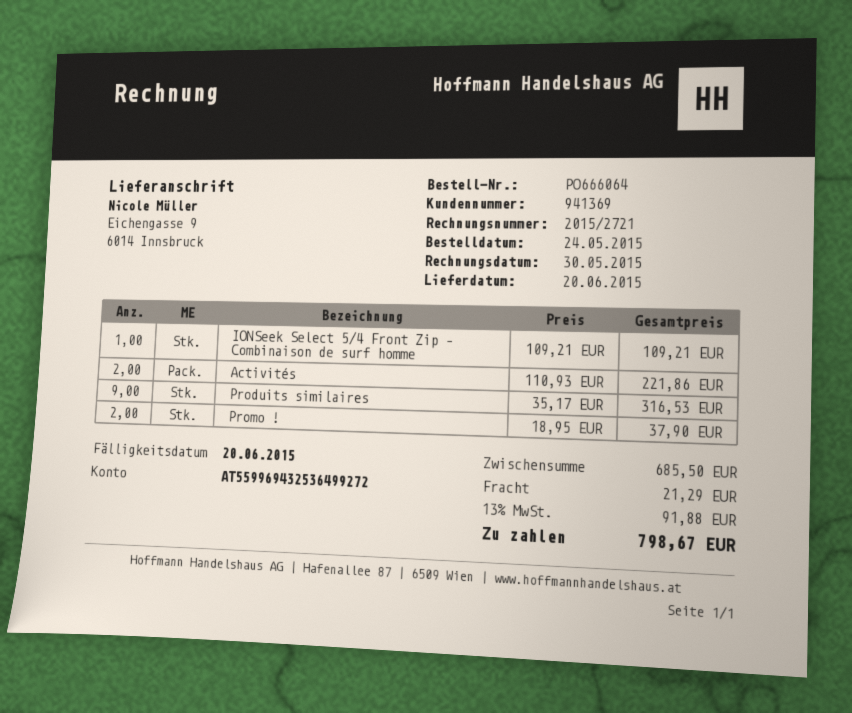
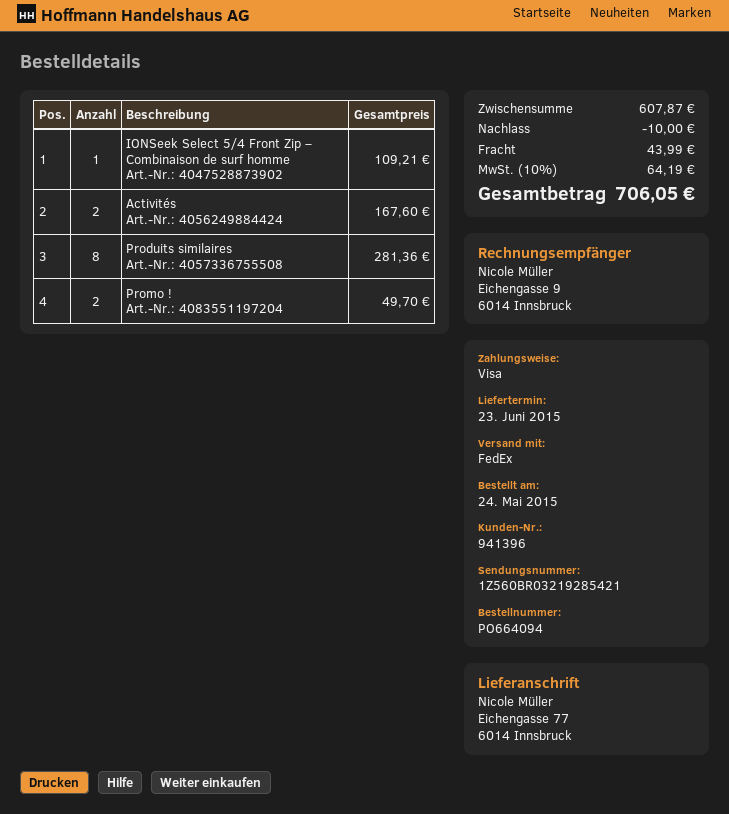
order number: PO666064 -> PO664094
delivery date: 2015-06-20 -> 2015-06-23
customer number: 941369 -> 941396
ship to: Eichengasse 9, 6014 Innsbruck -> Eichengasse 77, 6014 Innsbruck
Activités: 2 for 221.86 -> 2 for 167.60
Produits similaires: 9 for 316.53 -> 8 for 281.36
Promo !: 2 for 37.90 -> 2 for 49.70
subtotal: 685.50 -> 607.87
discount: none -> 10.00
shipping: 21.29 -> 43.99
tax: 13% = 91.88 -> 10% = 64.19
total: 798.67 -> 706.05

